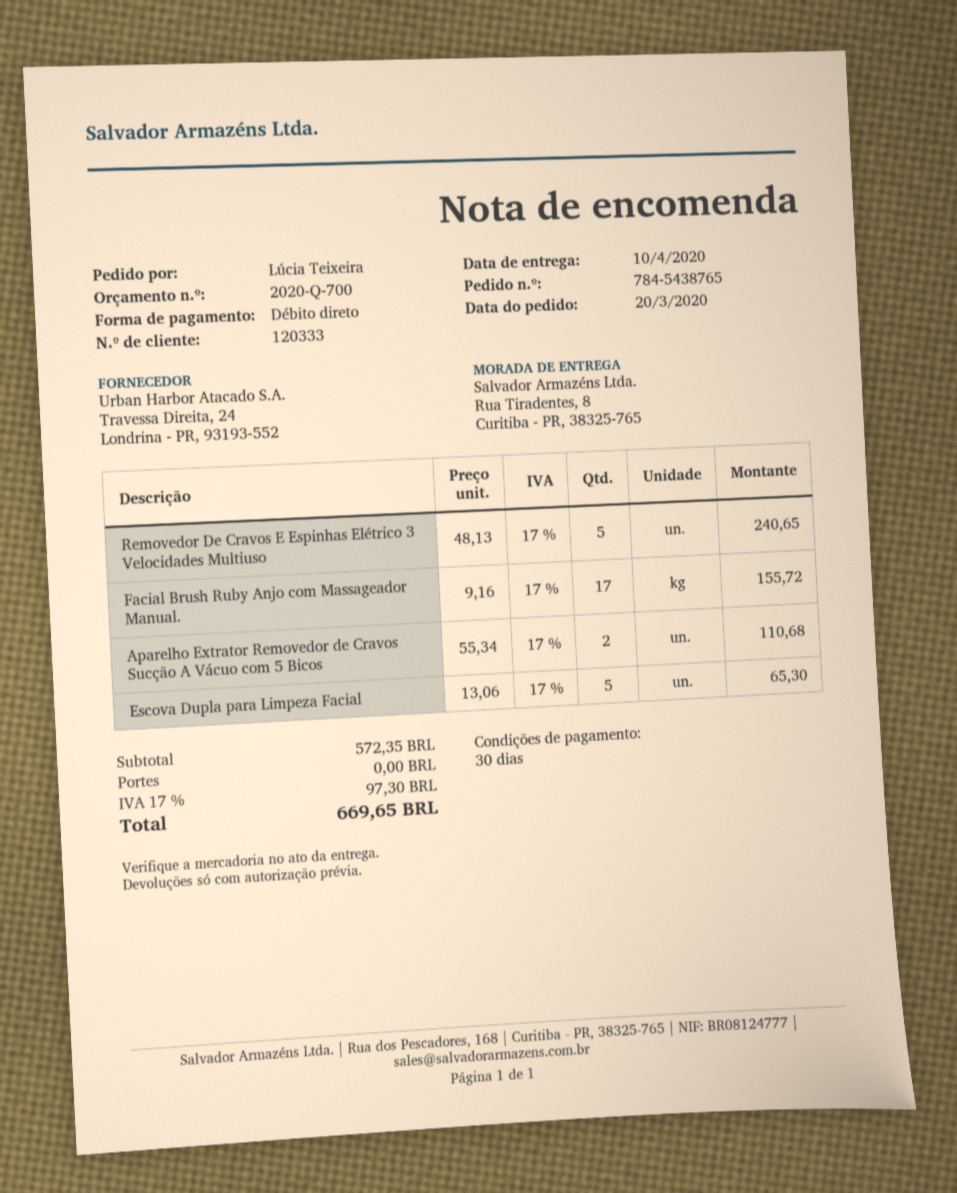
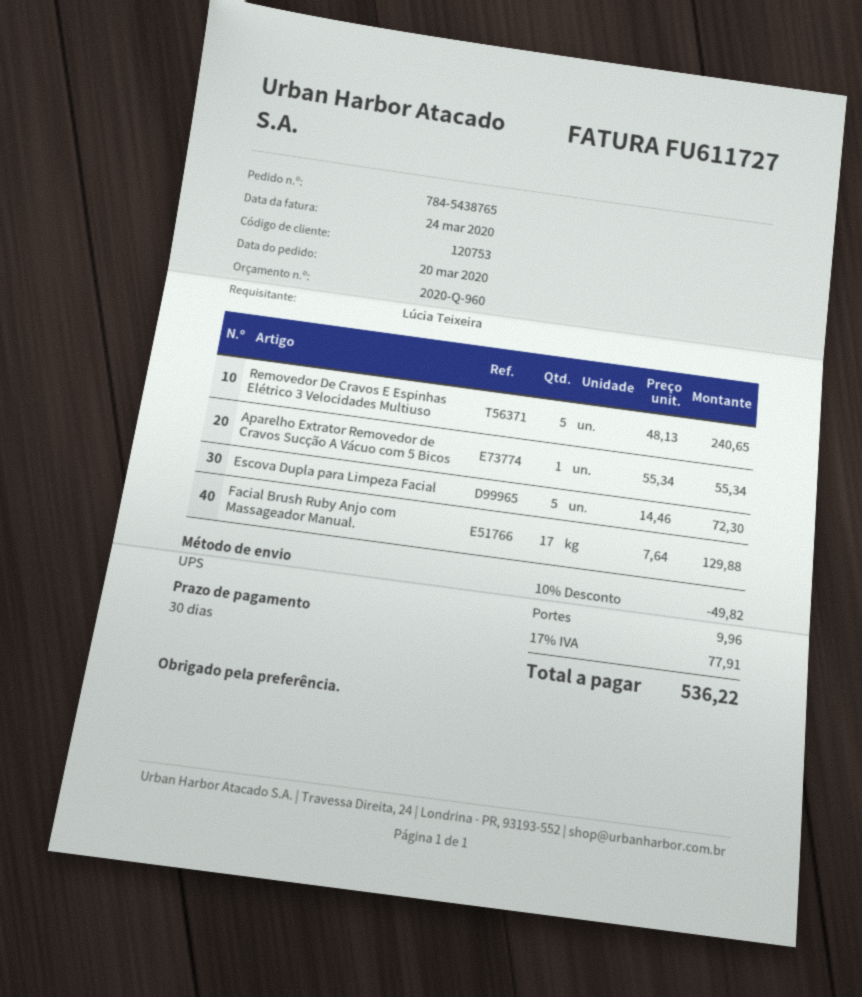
quote number: 2020-Q-700 -> 2020-Q-960
customer number: 120333 -> 120753
Facial Brush Ruby Anjo com Massageador Manual.: 17 x 9.16 = 155.72 -> 17 x 7.64 = 129.88
Aparelho Extrator Removedor de Cravos Sucção A Vácuo com 5 Bicos: 2 x 55.34 = 110.68 -> 1 x 55.34 = 55.34
Escova Dupla para Limpeza Facial: 5 x 13.06 = 65.30 -> 5 x 14.46 = 72.30
discount: none -> 10% = 49.82
shipping: 0.00 -> 9.96
tax: 17% = 97.30 -> 17% = 77.91
total: 669.65 -> 536.22

